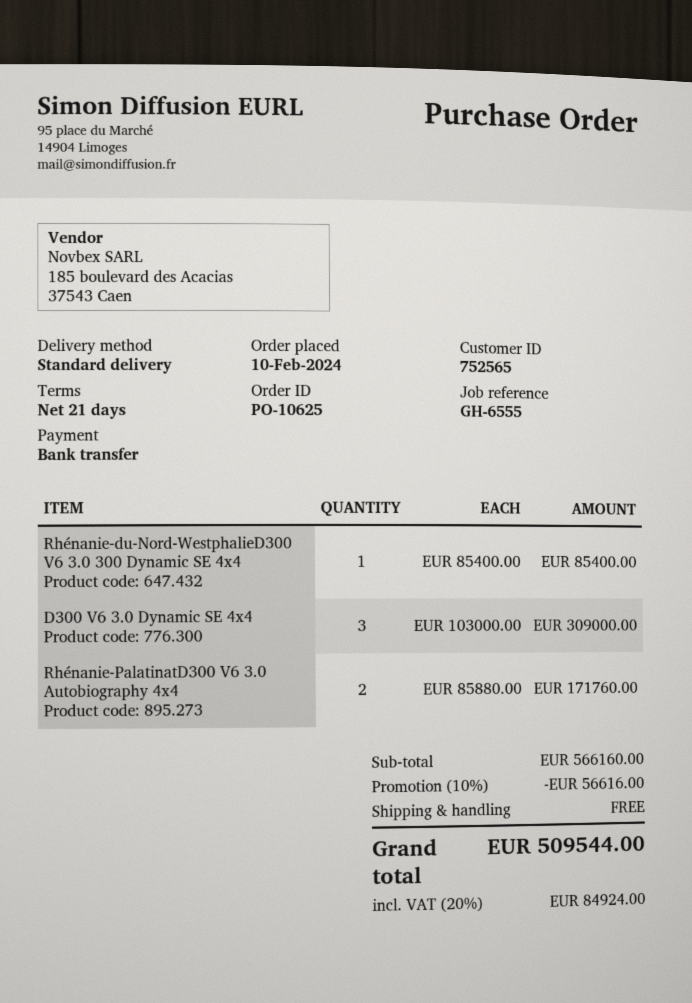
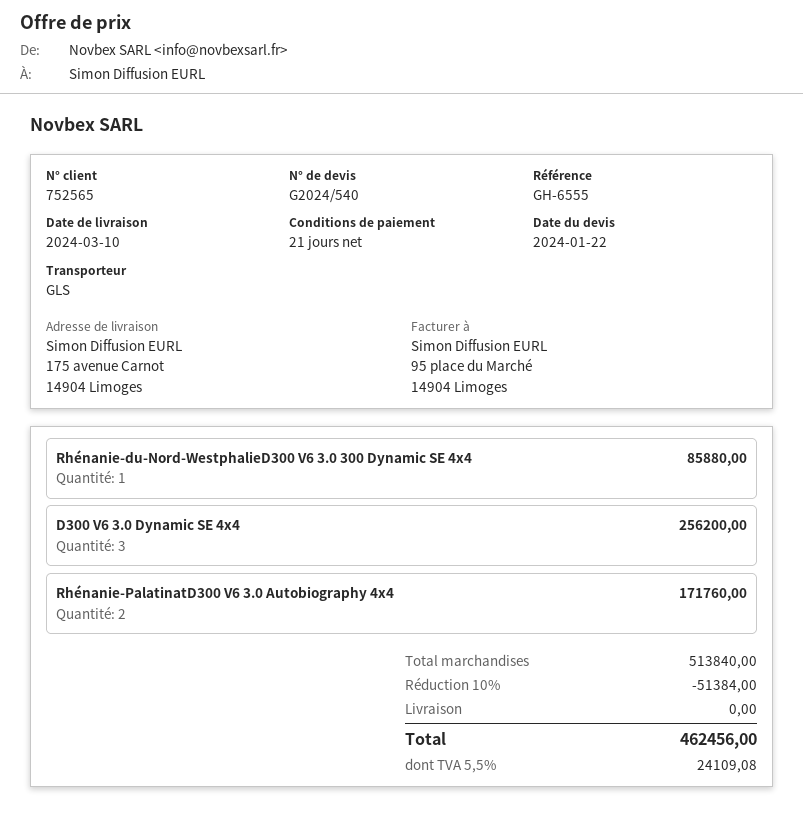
shipping method: standard -> GLS
Rhénanie-du-Nord-WestphalieD300 V6 3.0 300 Dynamic SE 4x4: 1 for 85400.00 -> 1 for 85880.00
D300 V6 3.0 Dynamic SE 4x4: 3 for 309000.00 -> 3 for 256200.00
subtotal: 566160.00 -> 513840.00
discount: 10% = 56616.00 -> 10% = 51384.00
tax: 20% = 84924.00 -> 5.5% = 24109.08
total: 509544.00 -> 462456.00

